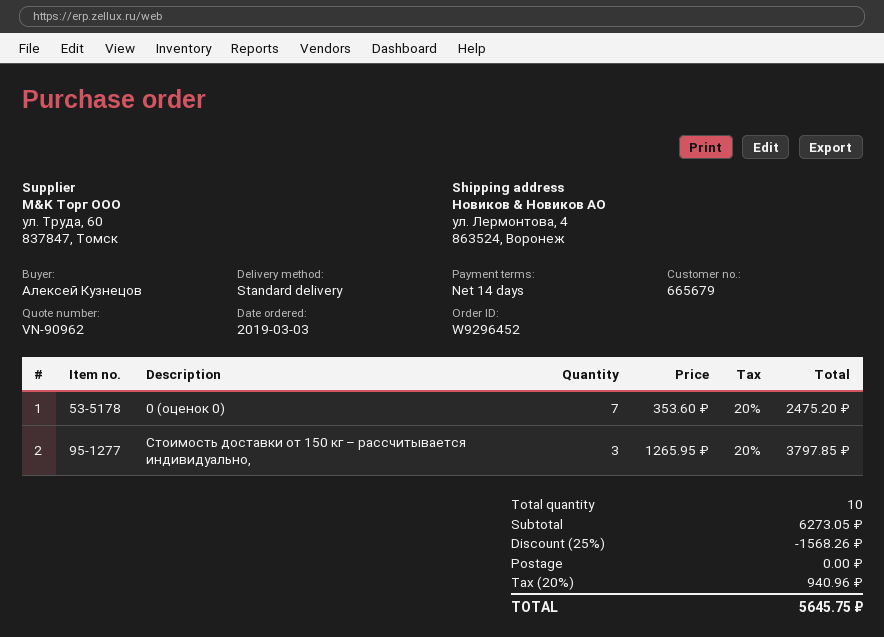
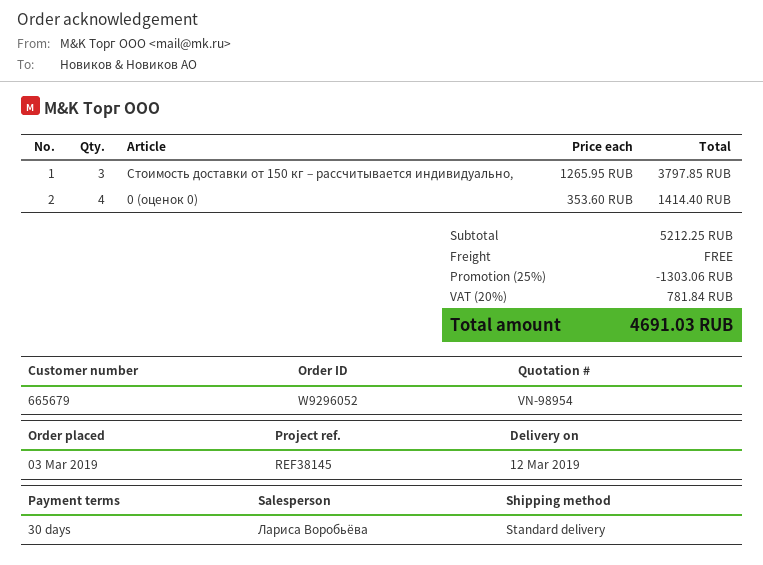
quote number: VN-90962 -> VN-98954
order number: W9296452 -> W9296052
payment terms: 14 days -> 30 days
0 (оценок 0): 7 x 353.60 = 2475.20 -> 4 x 353.60 = 1414.40
subtotal: 6273.05 -> 5212.25
discount: 25% = 1568.26 -> 25% = 1303.06
tax: 20% = 940.96 -> 20% = 781.84
total: 5645.75 -> 4691.03

